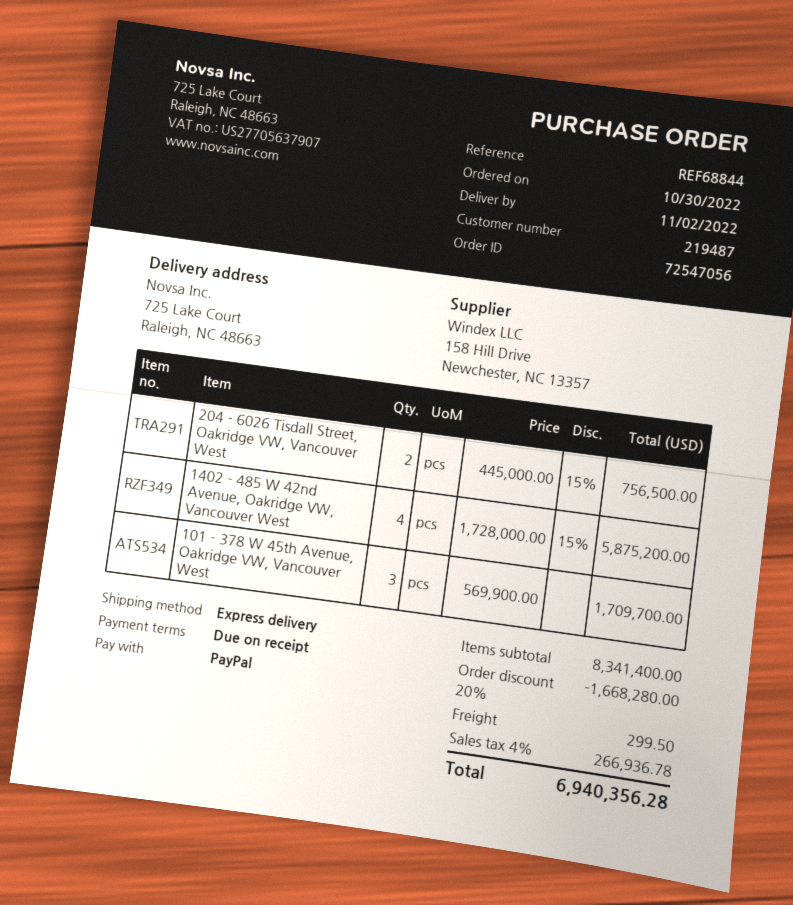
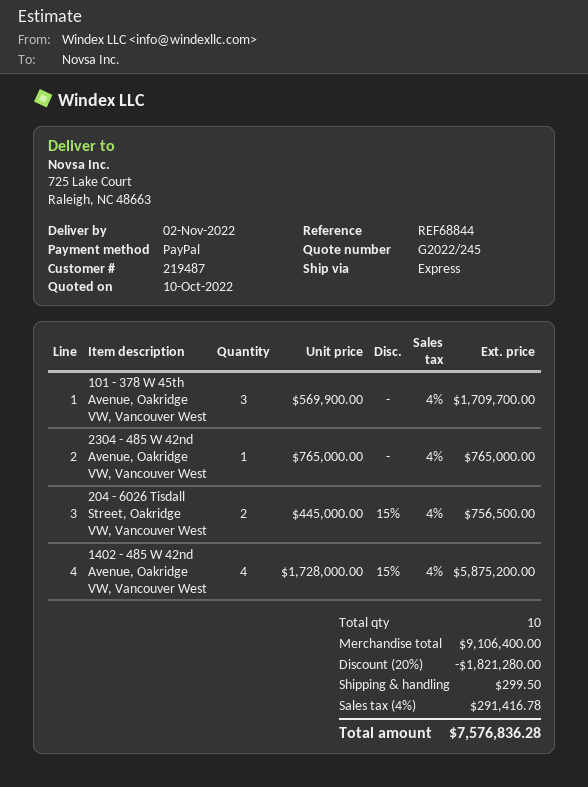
2304 - 485 W 42nd Avenue, Oakridge VW, Vancouver West: none -> 1 x 765000.00 = 765000.00
subtotal: 8341400.00 -> 9106400.00
discount: 20% = 1668280.00 -> 20% = 1821280.00
tax: 4% = 266936.78 -> 4% = 291416.78
total: 6940356.28 -> 7576836.28

